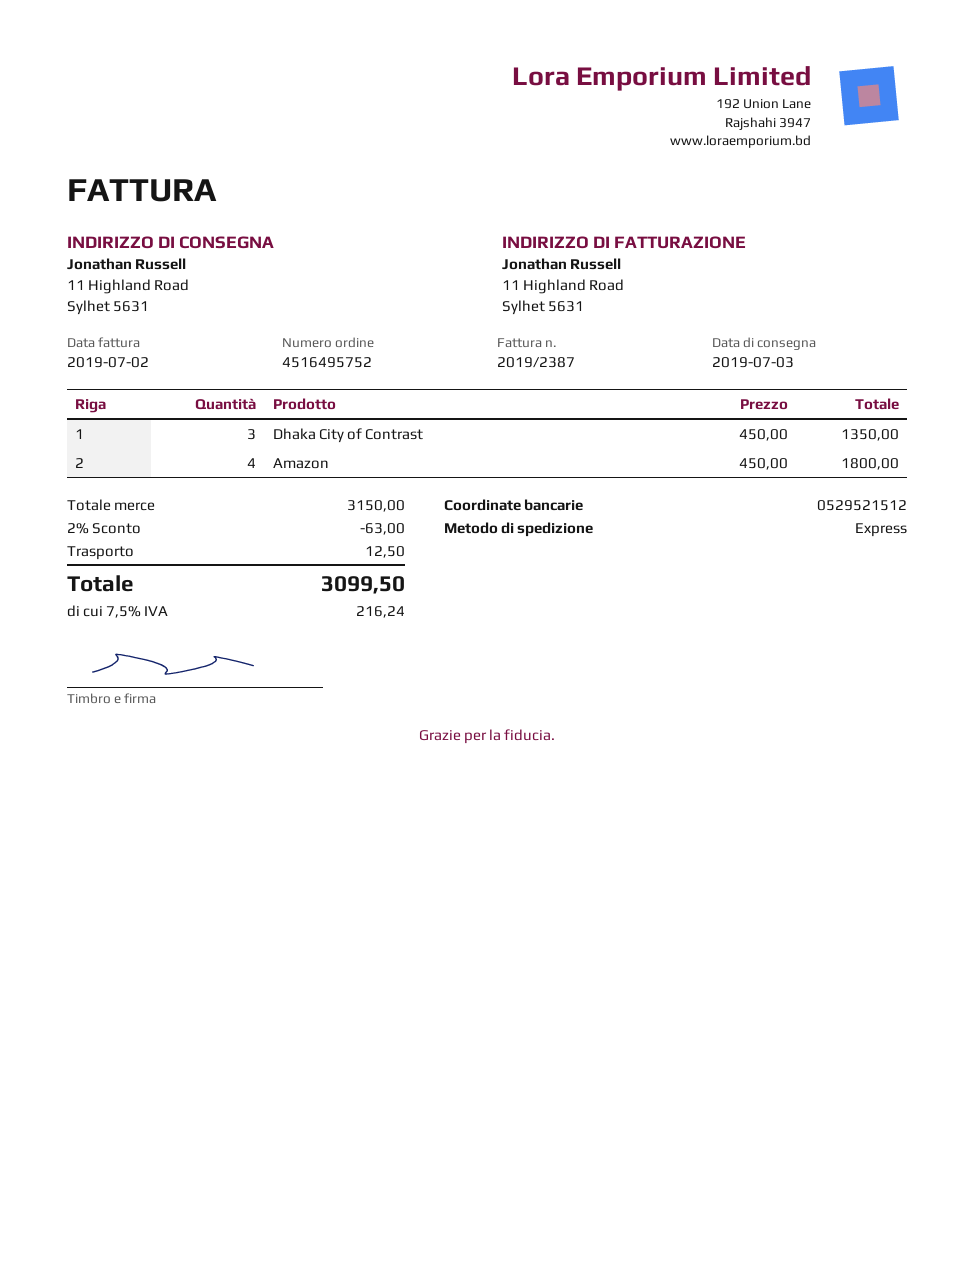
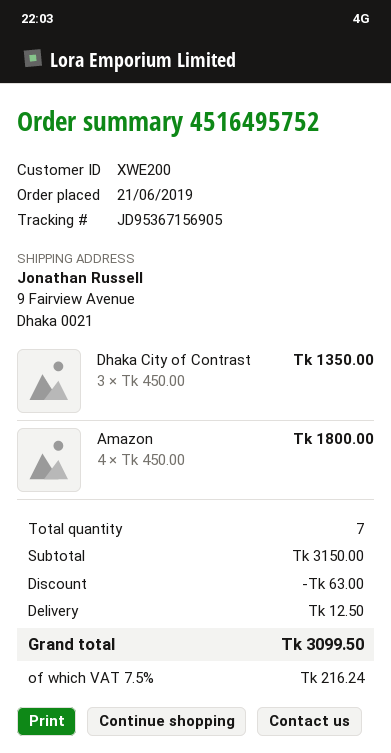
ship to: 11 Highland Road, Sylhet 5631 -> 9 Fairview Avenue, Dhaka 0021

